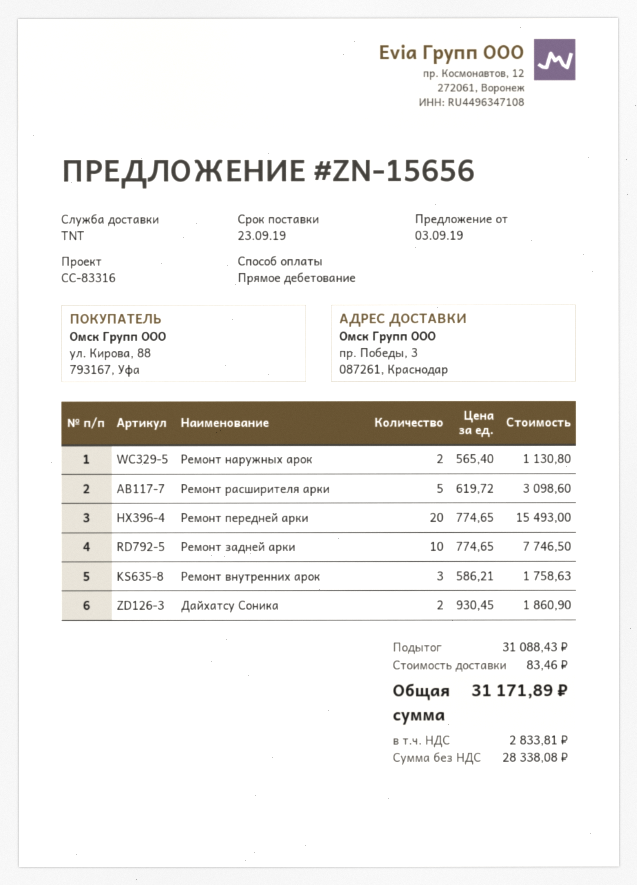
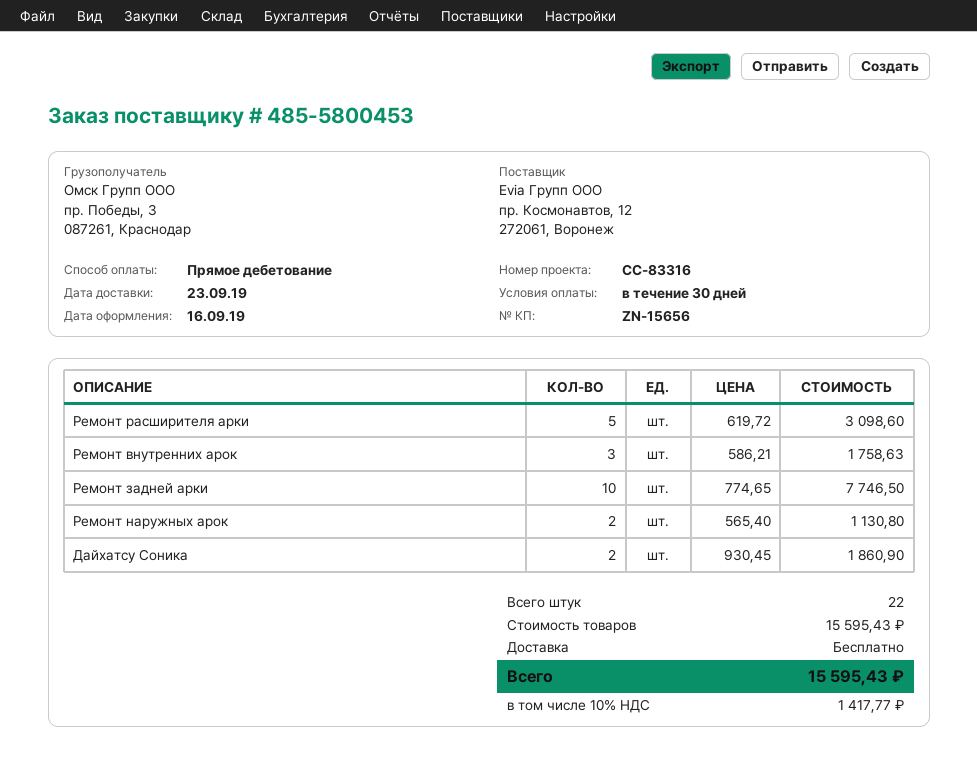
Ремонт передней арки: 20 x 774.65 = 15493.00 -> none
subtotal: 31088.43 -> 15595.43
shipping: 83.46 -> 0.00
tax: 2833.81 -> 1417.77
total: 31171.89 -> 15595.43

